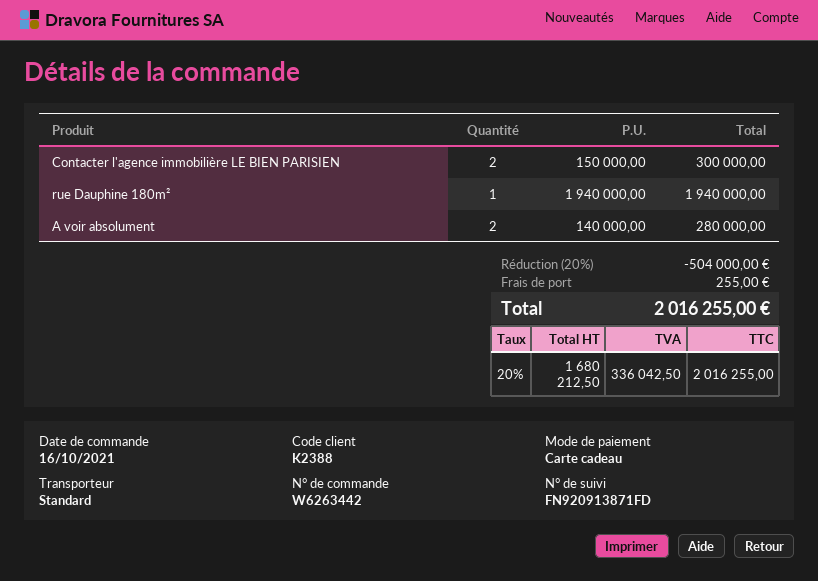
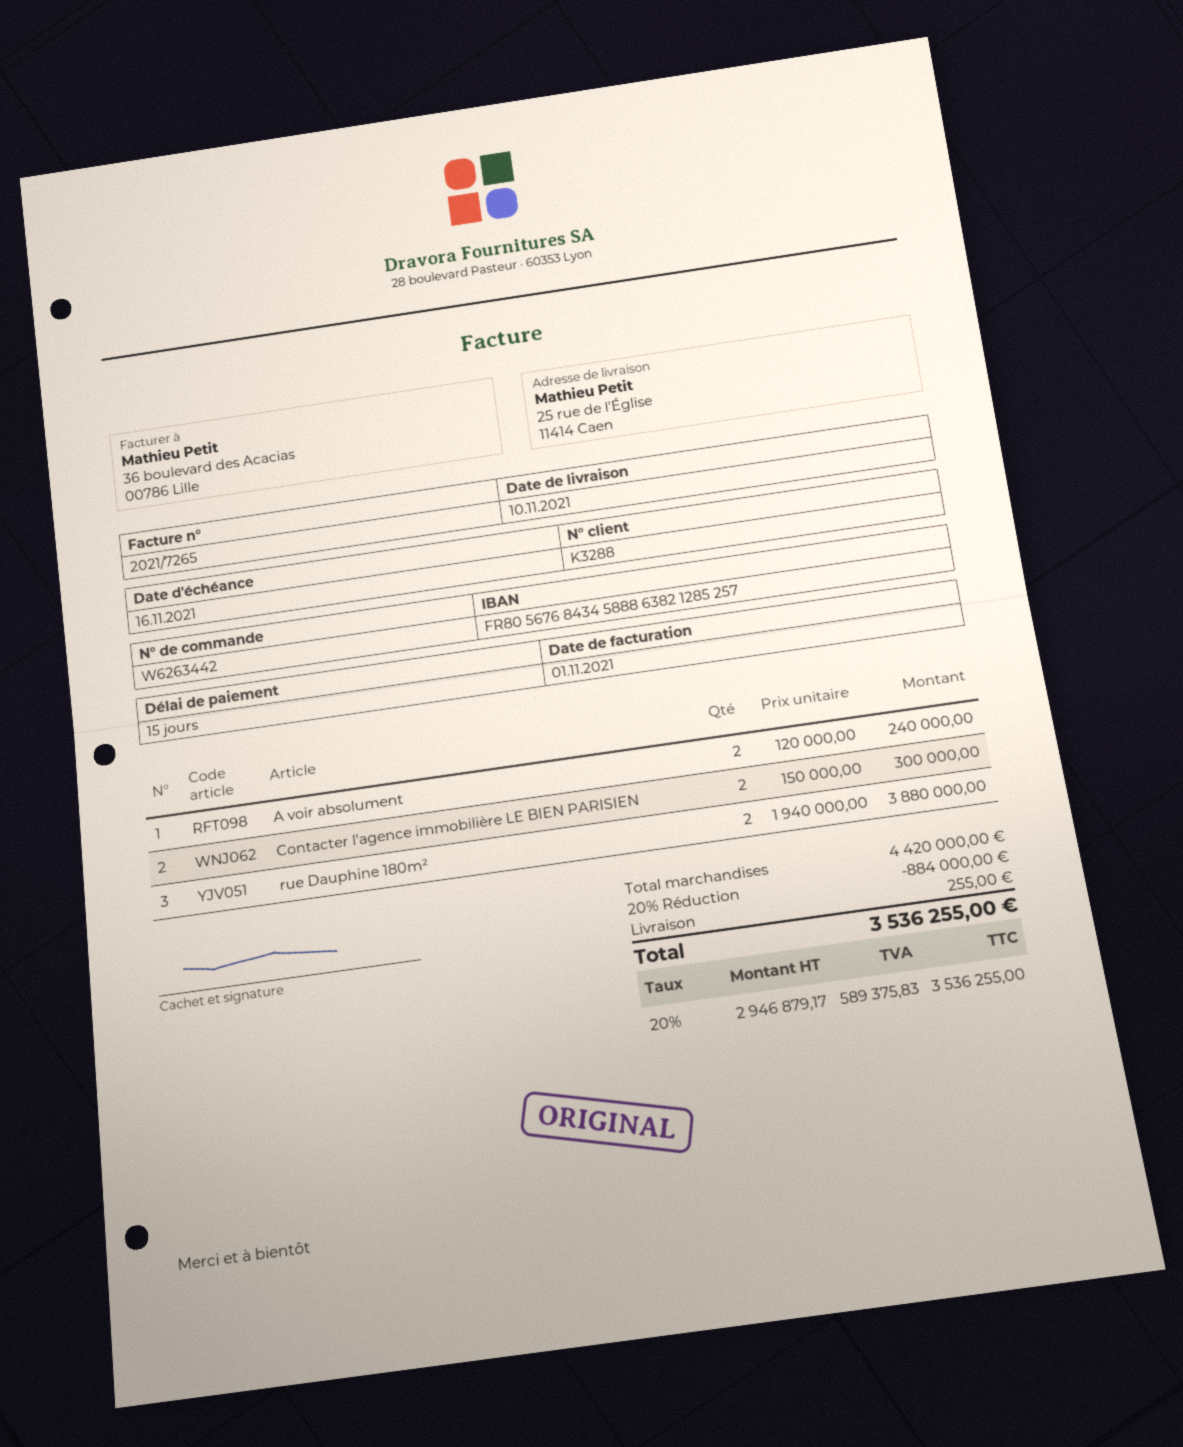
customer number: K2388 -> K3288
rue Dauphine 180m²: 1 x 1940000.00 = 1940000.00 -> 2 x 1940000.00 = 3880000.00
A voir absolument: 2 x 140000.00 = 280000.00 -> 2 x 120000.00 = 240000.00
discount: 20% = 504000.00 -> 20% = 884000.00
net: 1680212.50 -> 2946879.17
tax: 20% = 336042.50 -> 20% = 589375.83
total: 2016255.00 -> 3536255.00

